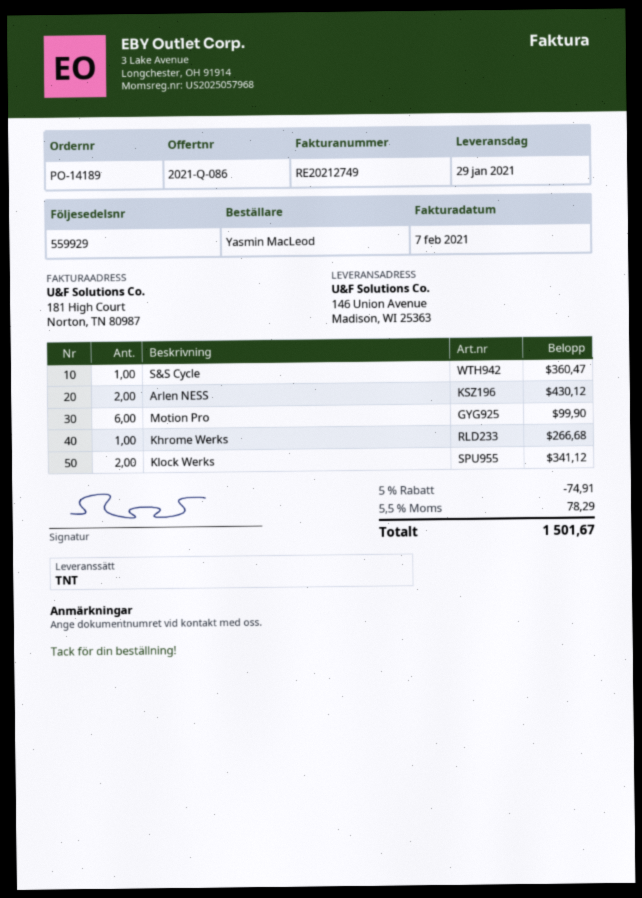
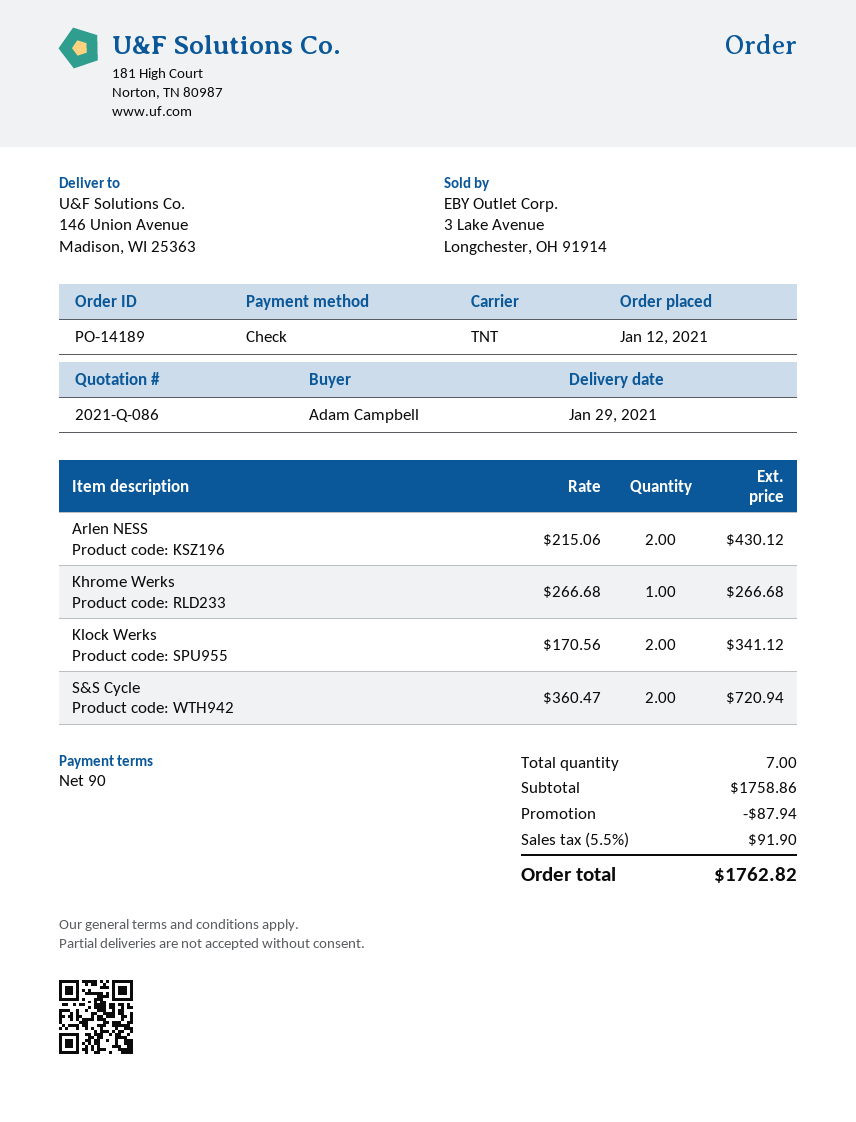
ordered by: Yasmin MacLeod -> Adam Campbell
S&S Cycle: 1 for 360.47 -> 2 for 720.94
Motion Pro: 6 for 99.90 -> none
discount: 74.91 -> 87.94
tax: 5.5% = 78.29 -> 5.5% = 91.90
total: 1501.67 -> 1762.82

